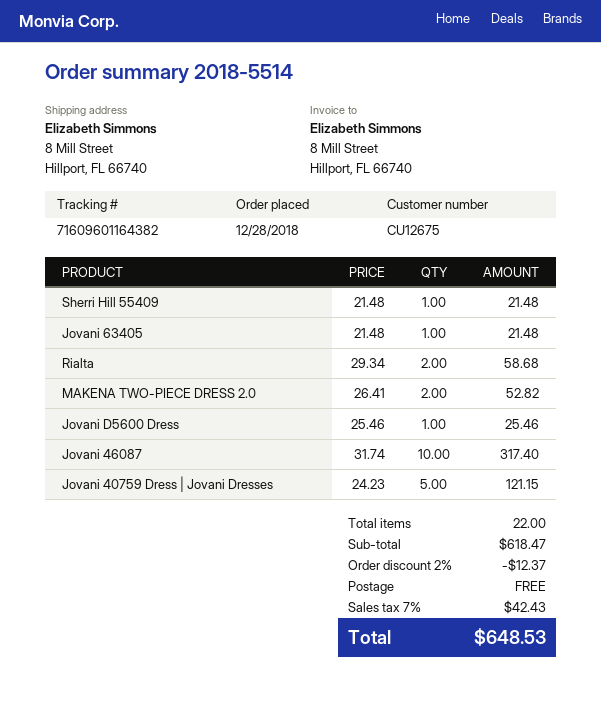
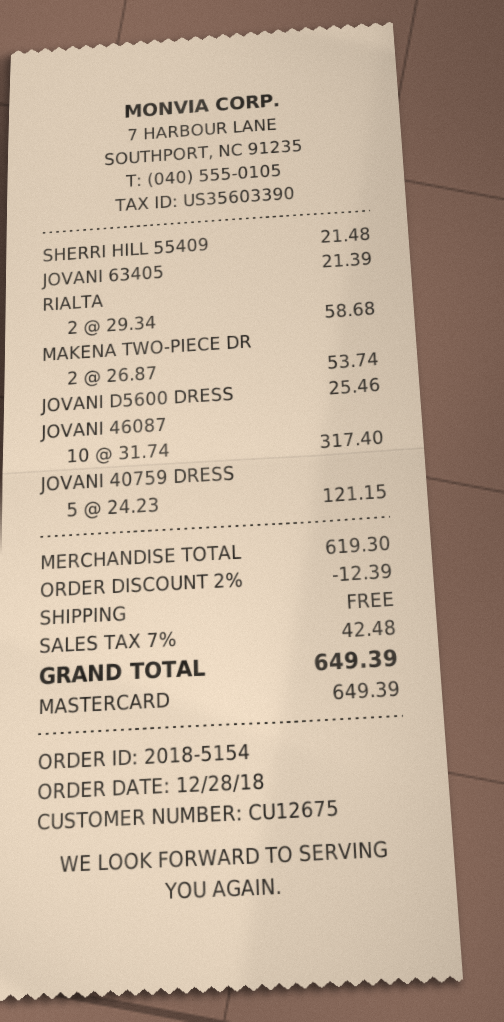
order number: 2018-5514 -> 2018-5154
Jovani 63405: 1 x 21.48 = 21.48 -> 1 x 21.39 = 21.39
MAKENA TWO-PIECE DRESS 2.0: 2 x 26.41 = 52.82 -> 2 x 26.87 = 53.74
subtotal: 618.47 -> 619.30
discount: 2% = 12.37 -> 2% = 12.39
tax: 7% = 42.43 -> 7% = 42.48
total: 648.53 -> 649.39

